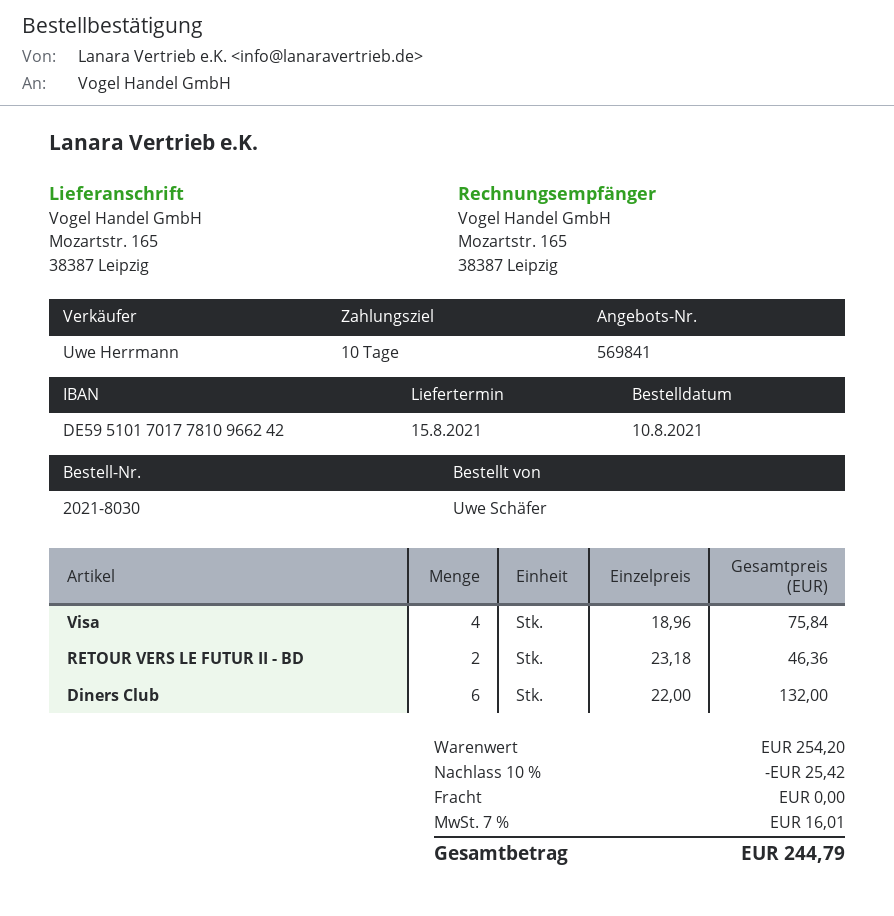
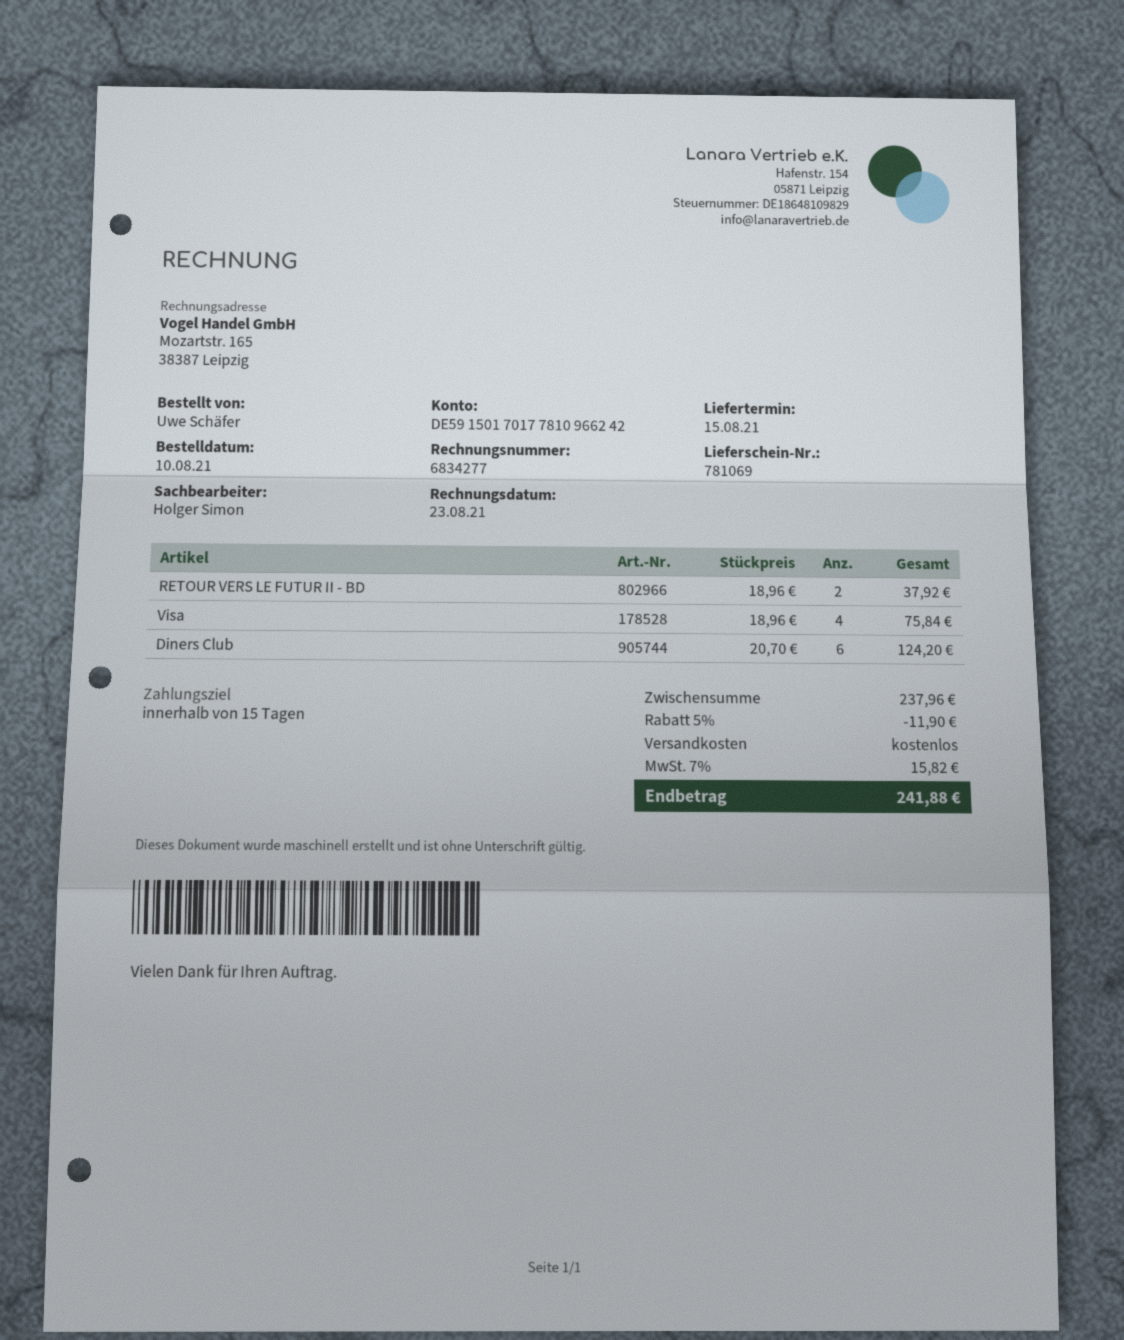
payment terms: 10 days -> 15 days
sales rep: Uwe Herrmann -> Holger Simon
bank account: DE59510170177810966242 -> DE59150170177810966242
RETOUR VERS LE FUTUR II - BD: 2 x 23.18 = 46.36 -> 2 x 18.96 = 37.92
Diners Club: 6 x 22.00 = 132.00 -> 6 x 20.70 = 124.20
subtotal: 254.20 -> 237.96
discount: 10% = 25.42 -> 5% = 11.90
tax: 7% = 16.01 -> 7% = 15.82
total: 244.79 -> 241.88

